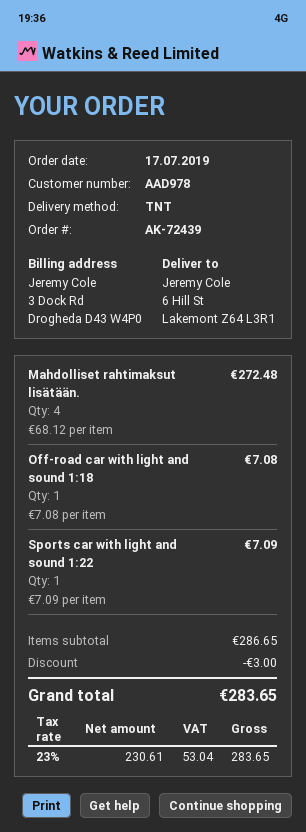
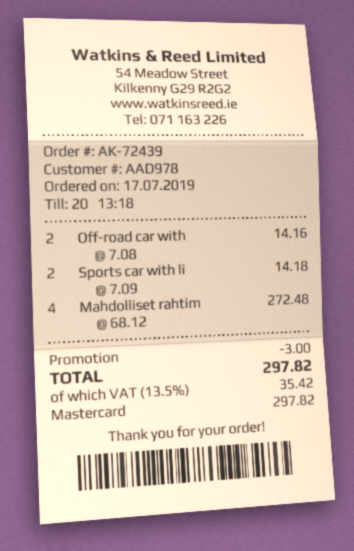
Off-road car with light and sound 1:18: 1 x 7.08 = 7.08 -> 2 x 7.08 = 14.16
Sports car with light and sound 1:22: 1 x 7.09 = 7.09 -> 2 x 7.09 = 14.18
tax: 23% = 53.04 -> 13.5% = 35.42
total: 283.65 -> 297.82

